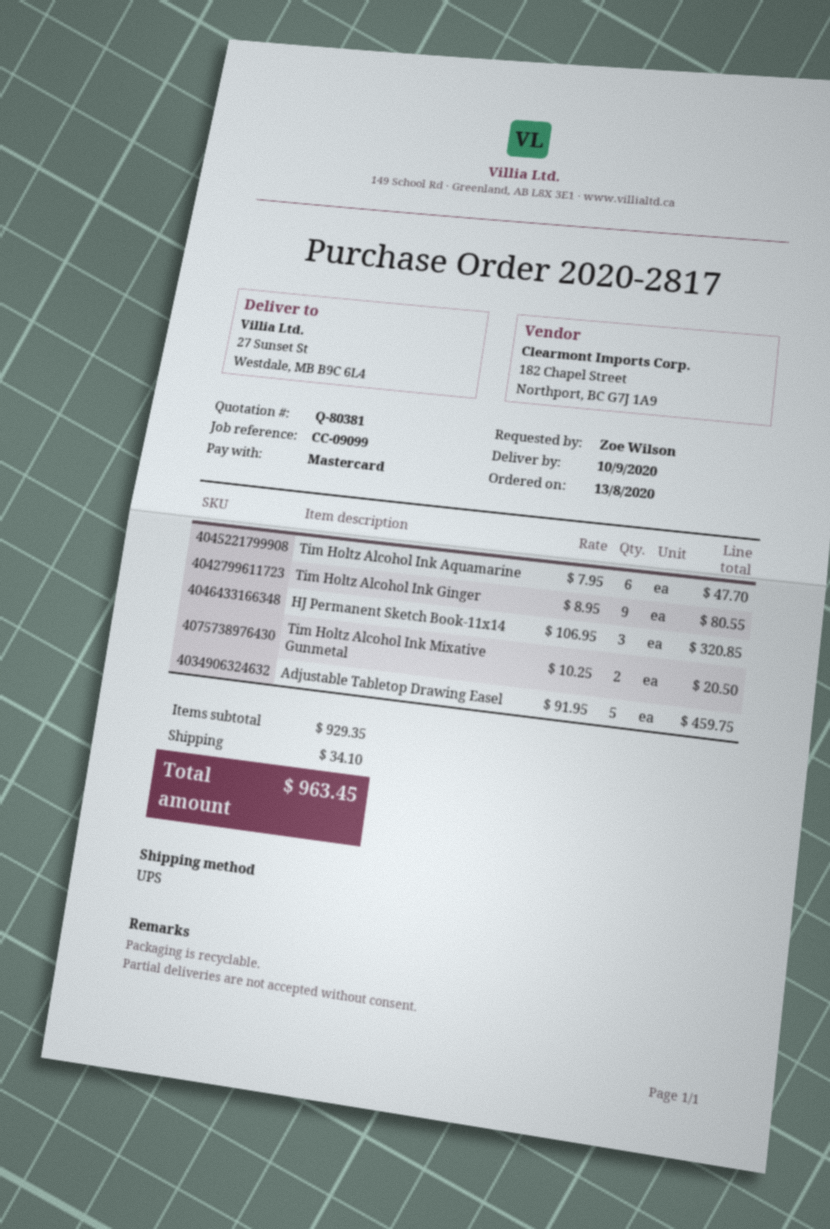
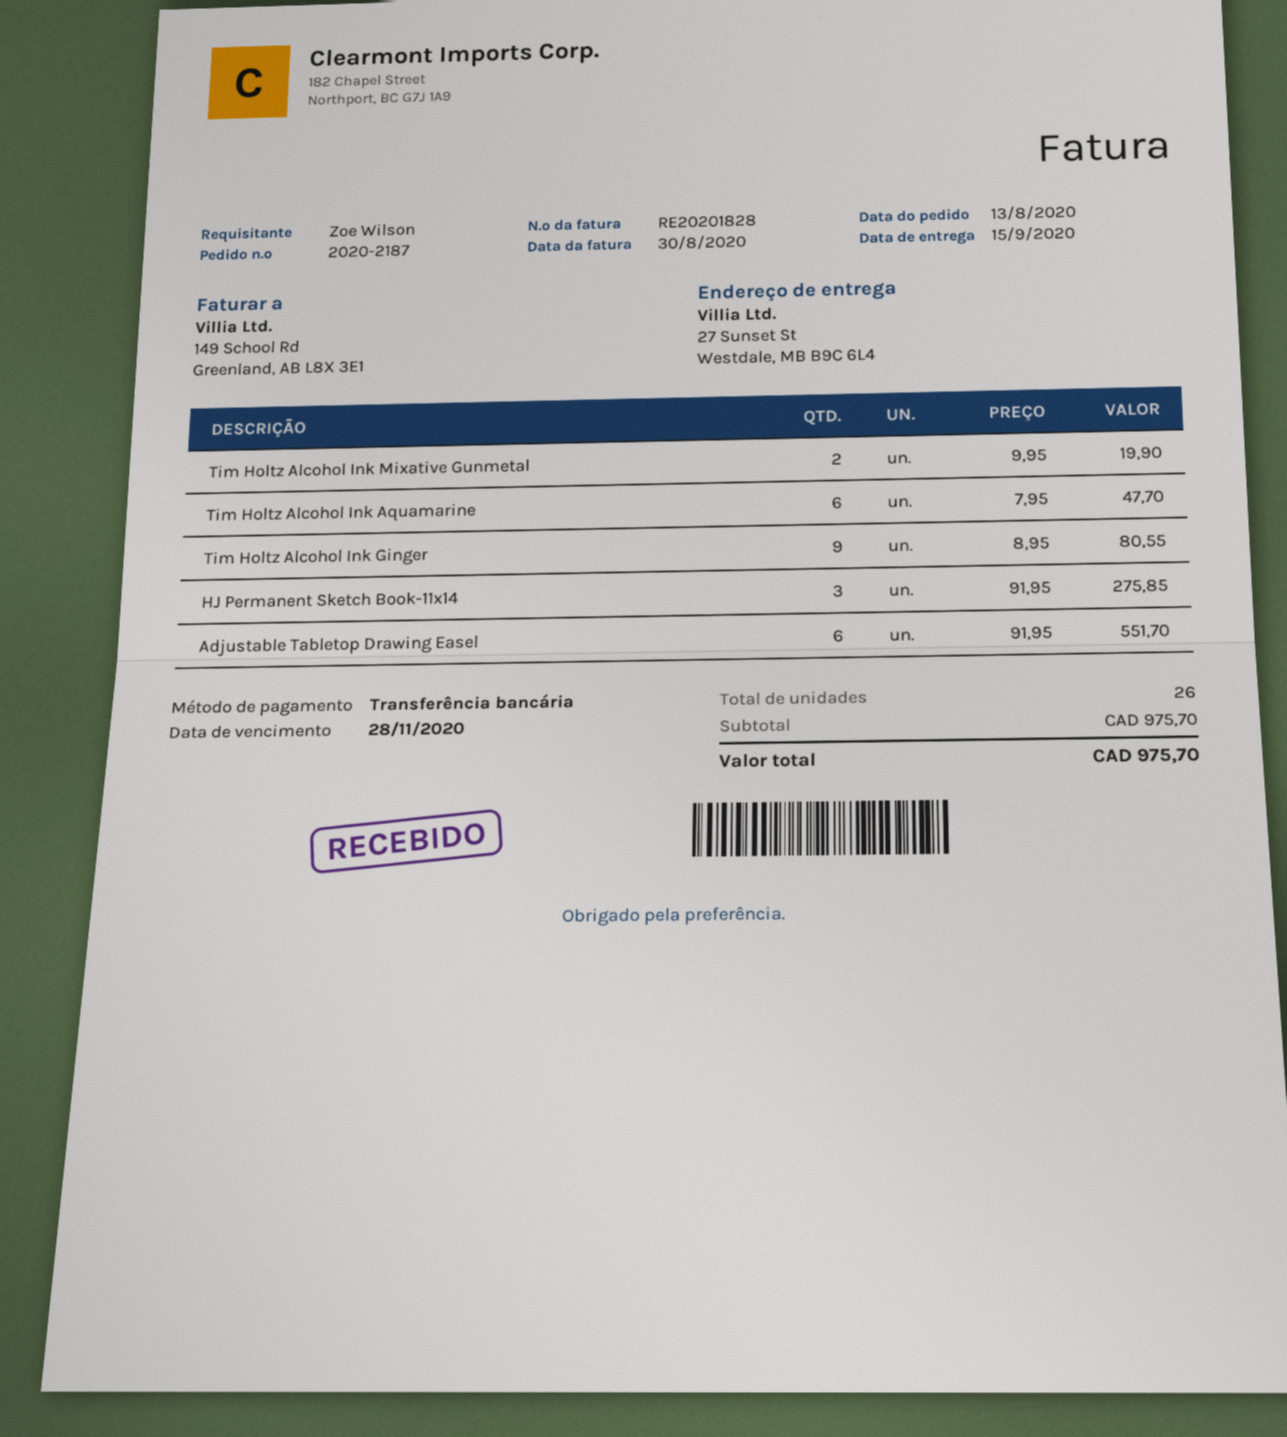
order number: 2020-2817 -> 2020-2187
delivery date: 2020-09-10 -> 2020-09-15
payment method: Mastercard -> bank transfer
HJ Permanent Sketch Book-11x14: 3 x 106.95 = 320.85 -> 3 x 91.95 = 275.85
Tim Holtz Alcohol Ink Mixative Gunmetal: 2 x 10.25 = 20.50 -> 2 x 9.95 = 19.90
Adjustable Tabletop Drawing Easel: 5 x 91.95 = 459.75 -> 6 x 91.95 = 551.70
subtotal: 929.35 -> 975.70
shipping: 34.10 -> none
total: 963.45 -> 975.70

